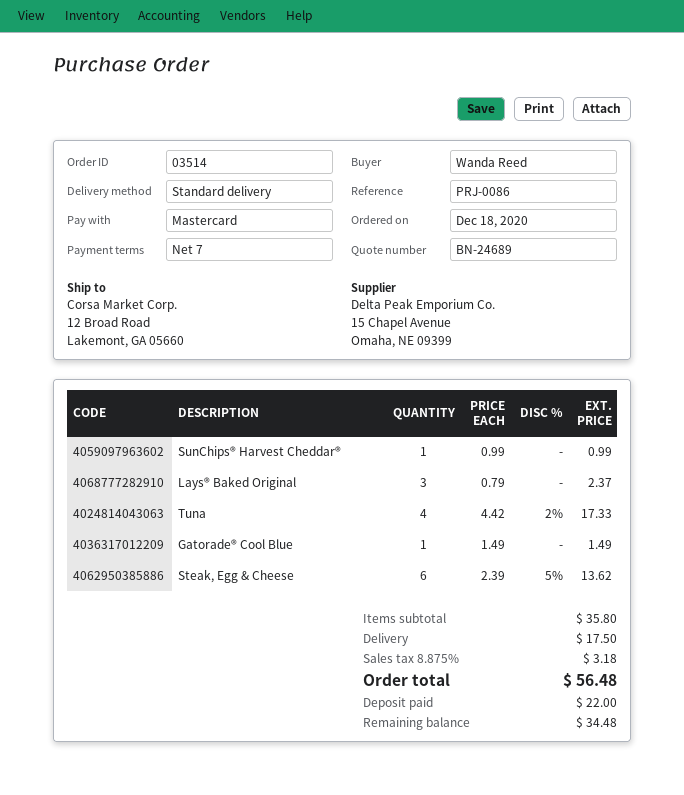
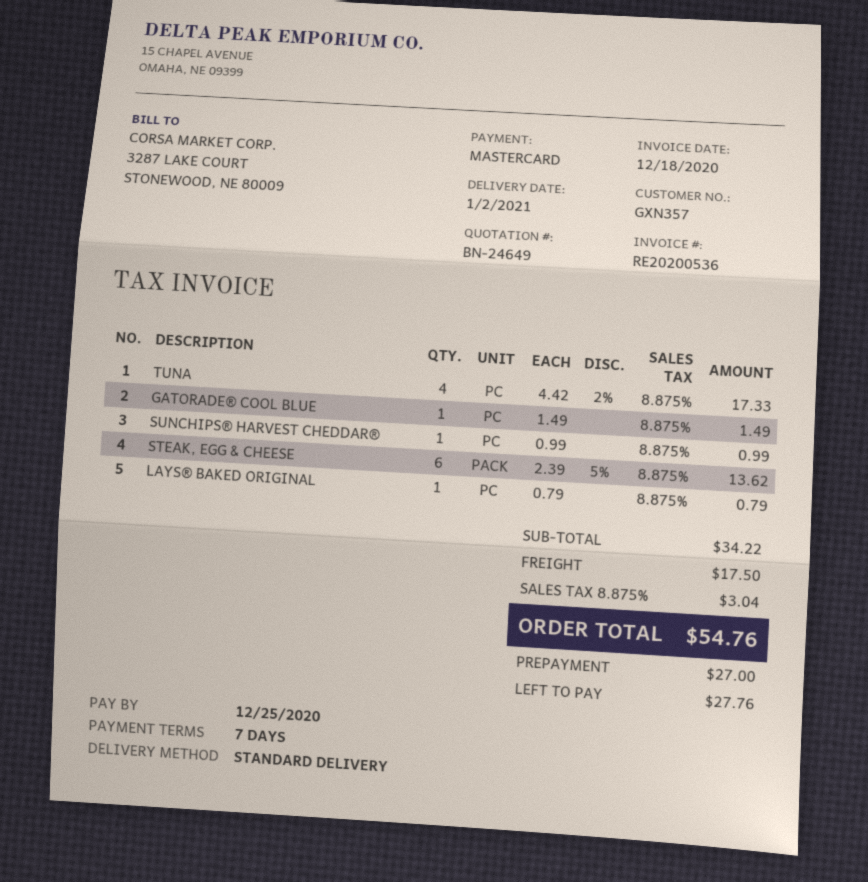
quote number: BN-24689 -> BN-24649
Lays® Baked Original: 3 x 0.79 = 2.37 -> 1 x 0.79 = 0.79
subtotal: 35.80 -> 34.22
tax: 8.875% = 3.18 -> 8.875% = 3.04
total: 56.48 -> 54.76
deposit: 22.00 -> 27.00
balance: 34.48 -> 27.76

